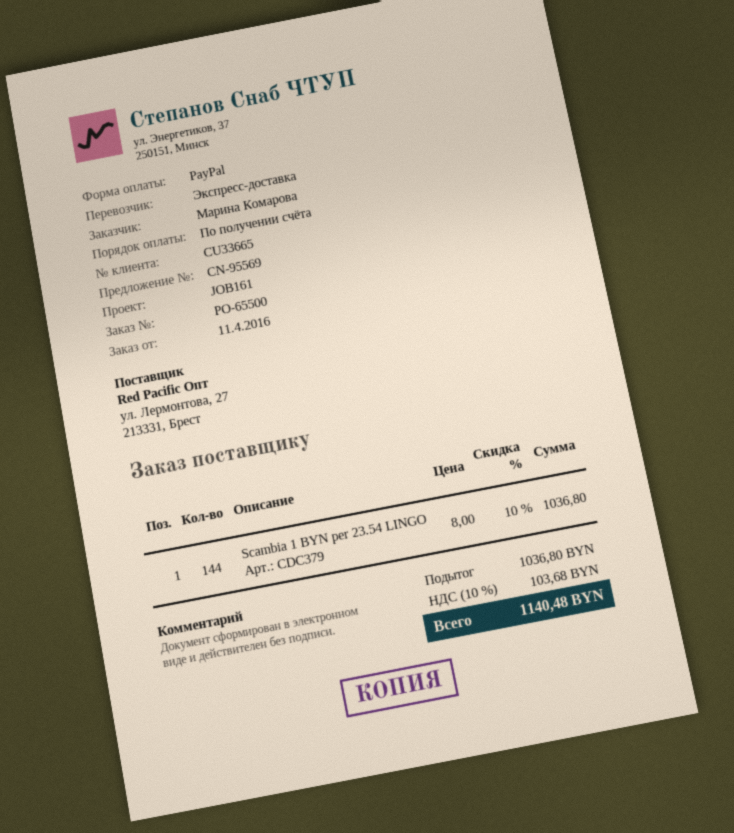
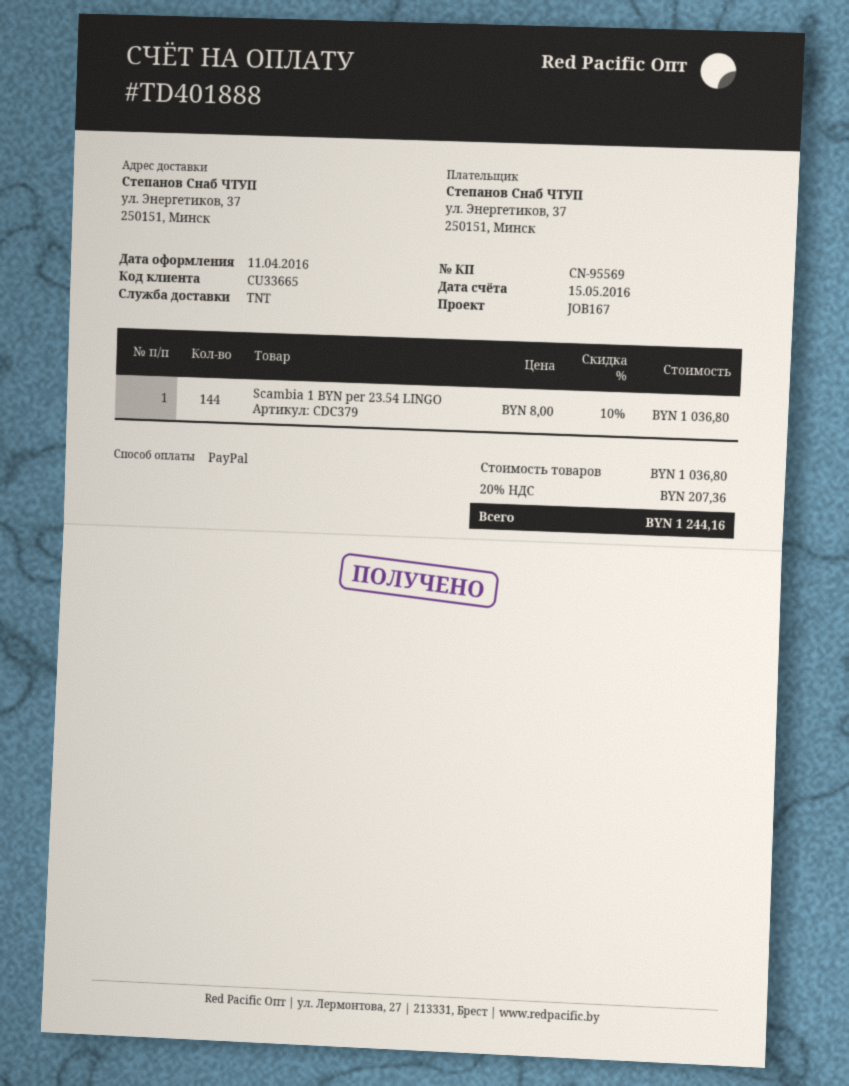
reference: JOB161 -> JOB167
shipping method: express -> TNT
tax: 10% = 103.68 -> 20% = 207.36
total: 1140.48 -> 1244.16

